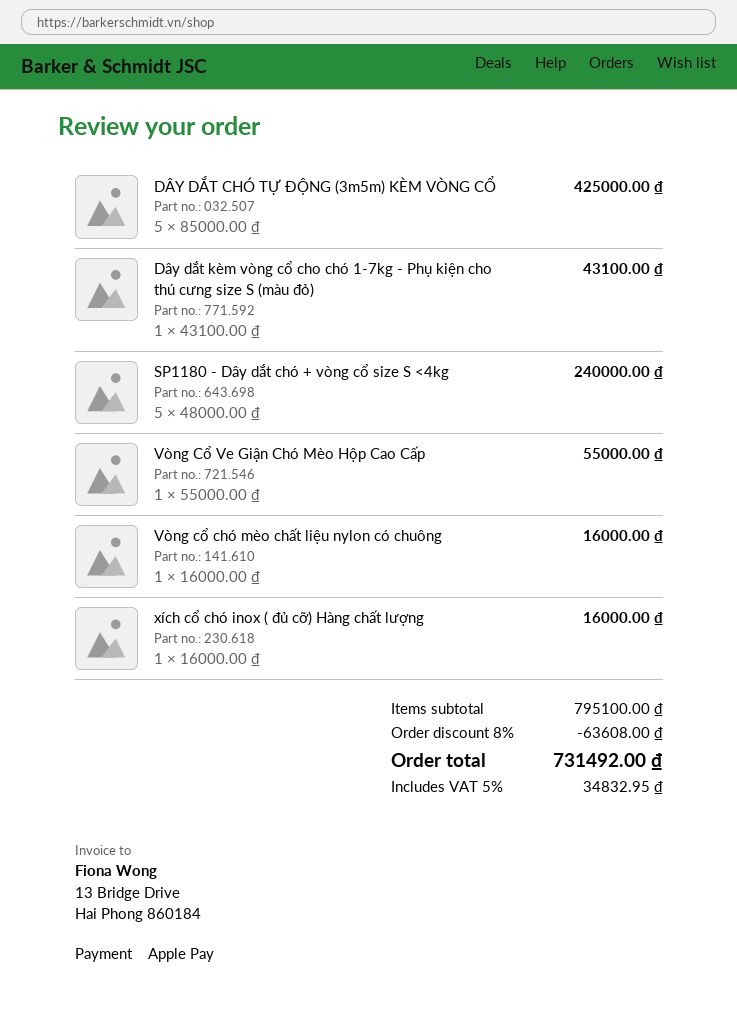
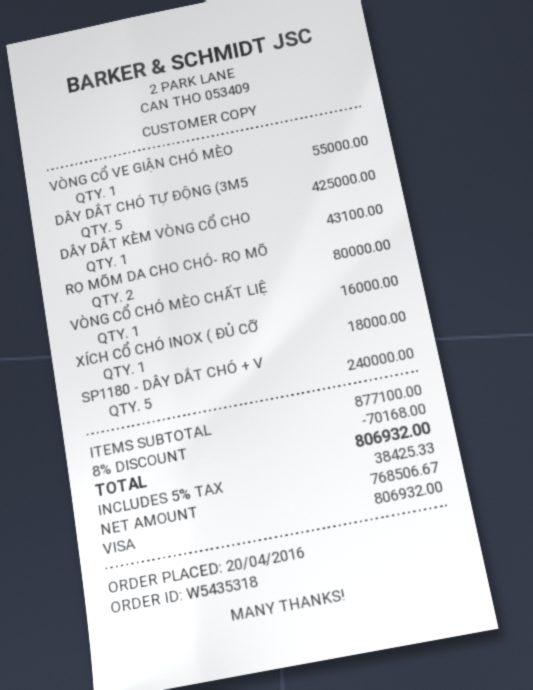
payment method: Apple Pay -> Visa
xích cổ chó inox ( đủ cỡ) Hàng chất lượng: 1 for 16000.00 -> 1 for 18000.00
RỌ MÕM DA CHO CHÓ- RỌ MÕ: none -> 2 for 80000.00
subtotal: 795100.00 -> 877100.00
discount: 8% = 63608.00 -> 8% = 70168.00
tax: 5% = 34832.95 -> 5% = 38425.33
total: 731492.00 -> 806932.00

